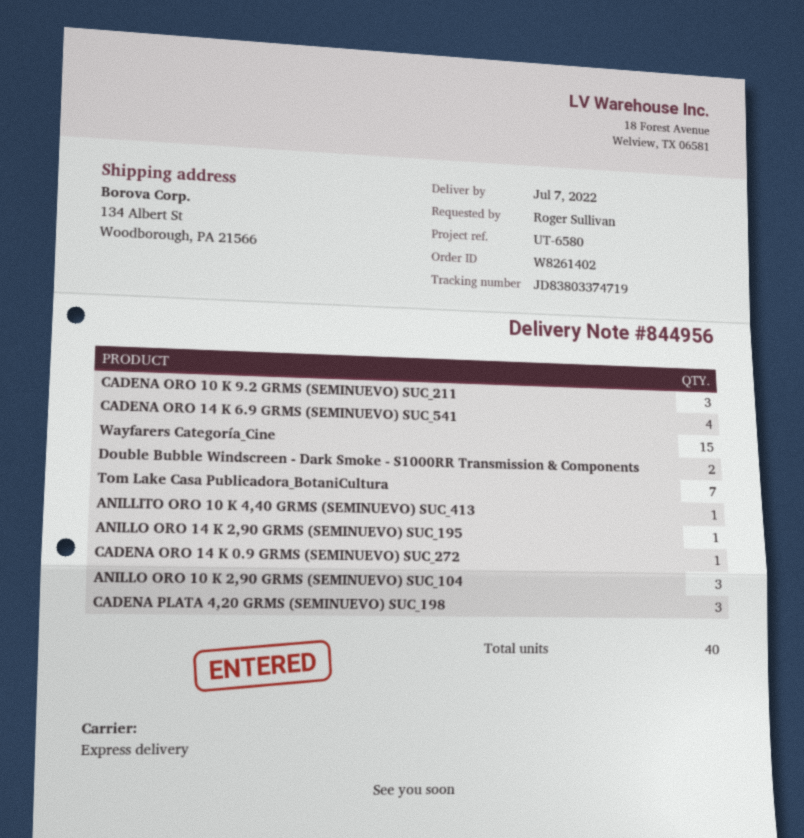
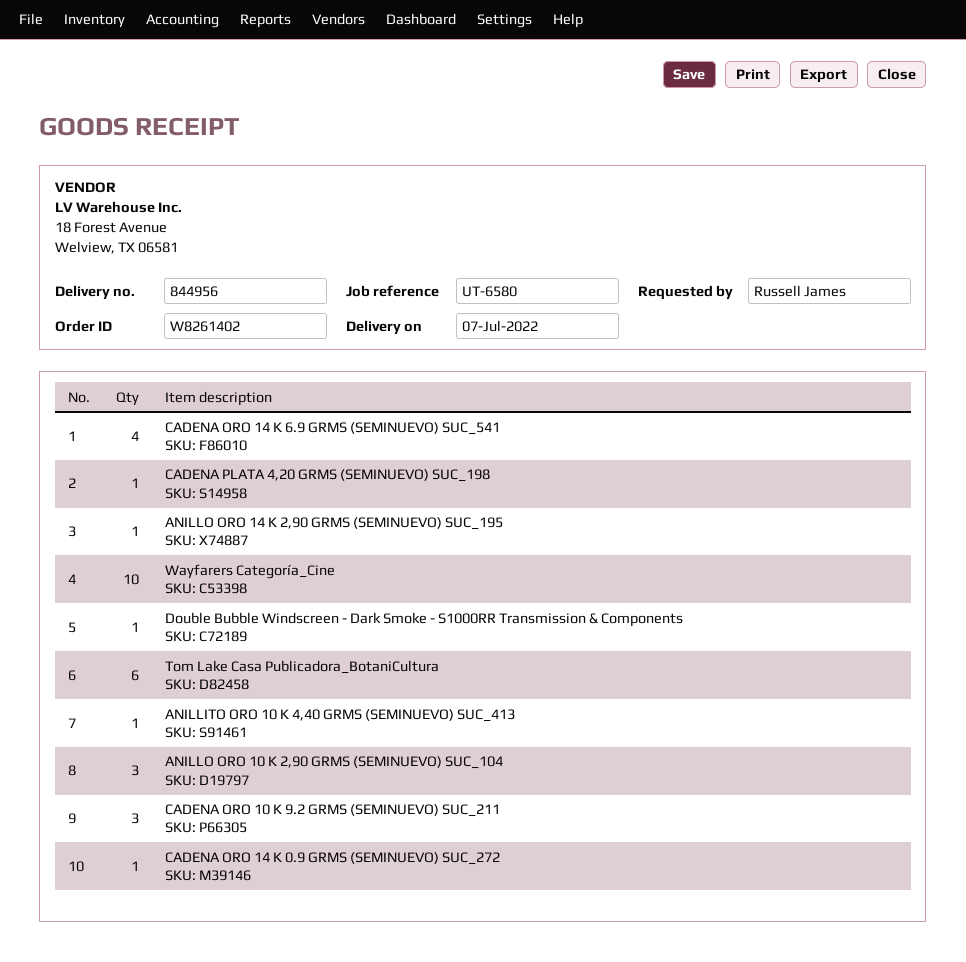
ordered by: Roger Sullivan -> Russell James
Wayfarers Categoría_Cine: 15 -> 10
Double Bubble Windscreen - Dark Smoke - S1000RR Transmission & Components: 2 -> 1
Tom Lake Casa Publicadora_BotaniCultura: 7 -> 6
CADENA PLATA 4,20 GRMS (SEMINUEVO) SUC_198: 3 -> 1

